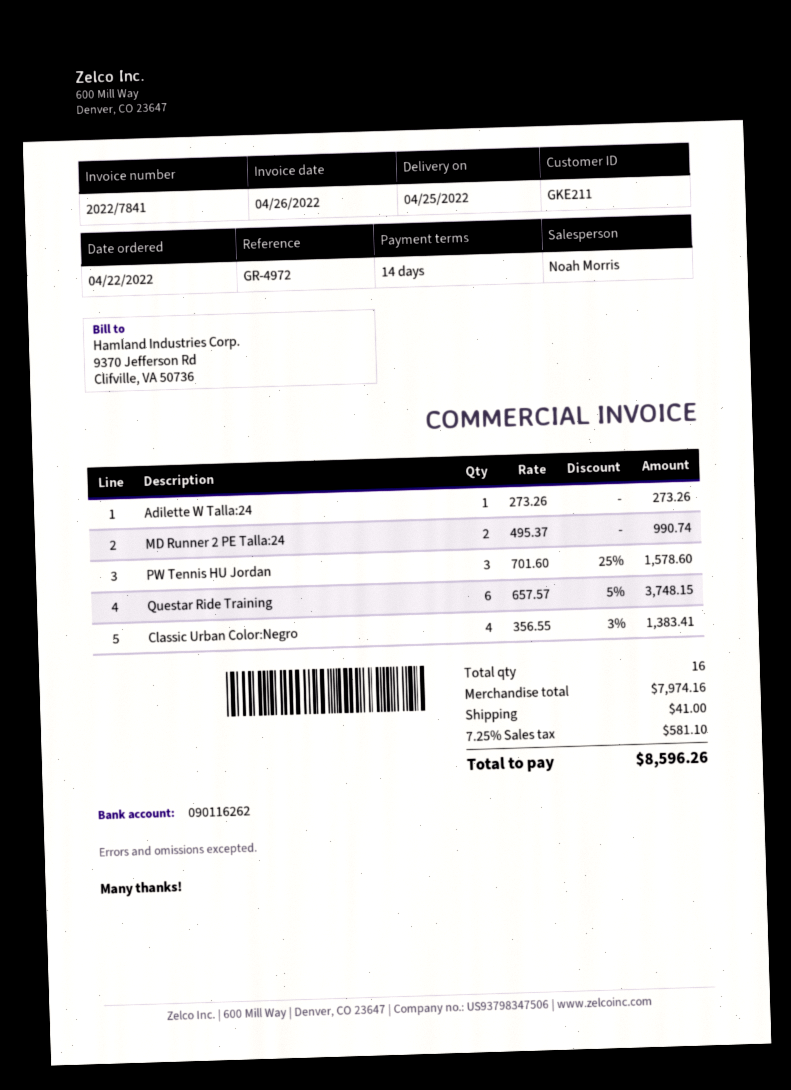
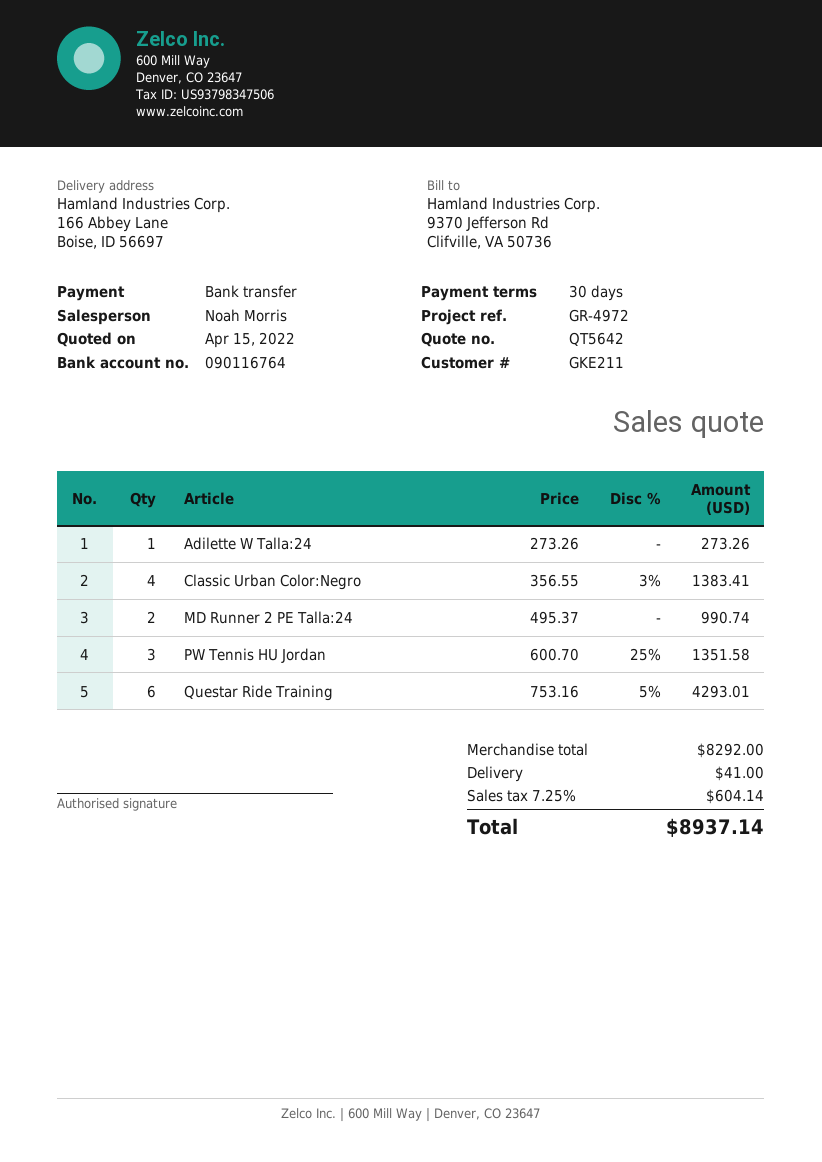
payment terms: 14 days -> 30 days
bank account: 090116262 -> 090116764
PW Tennis HU Jordan: 3 x 701.60 - 25% = 1578.60 -> 3 x 600.70 - 25% = 1351.58
Questar Ride Training: 6 x 657.57 - 5% = 3748.15 -> 6 x 753.16 - 5% = 4293.01
subtotal: 7974.16 -> 8292.00
tax: 7.25% = 581.10 -> 7.25% = 604.14
total: 8596.26 -> 8937.14

